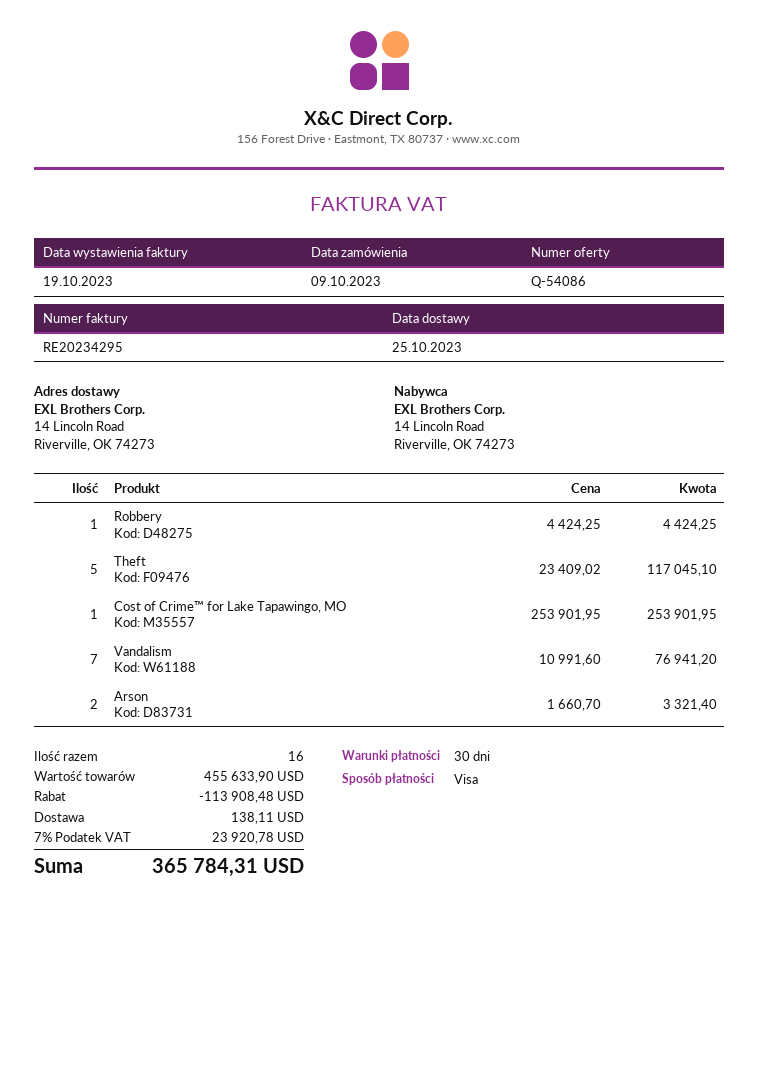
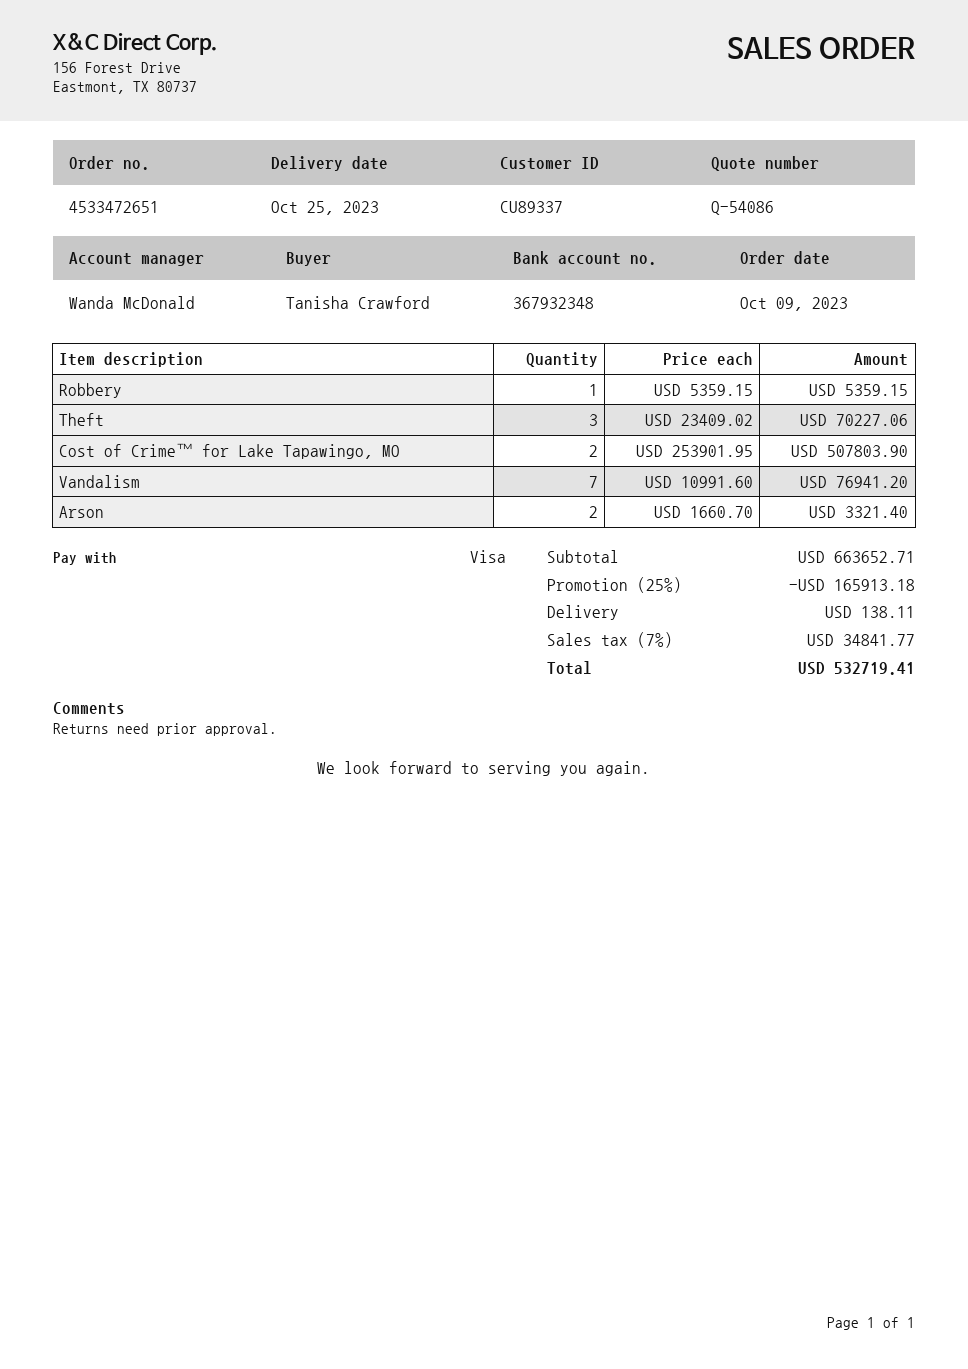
Robbery: 1 x 4424.25 = 4424.25 -> 1 x 5359.15 = 5359.15
Theft: 5 x 23409.02 = 117045.10 -> 3 x 23409.02 = 70227.06
Cost of Crime™ for Lake Tapawingo, MO: 1 x 253901.95 = 253901.95 -> 2 x 253901.95 = 507803.90
subtotal: 455633.90 -> 663652.71
discount: 113908.48 -> 165913.18
tax: 7% = 23920.78 -> 7% = 34841.77
total: 365784.31 -> 532719.41

